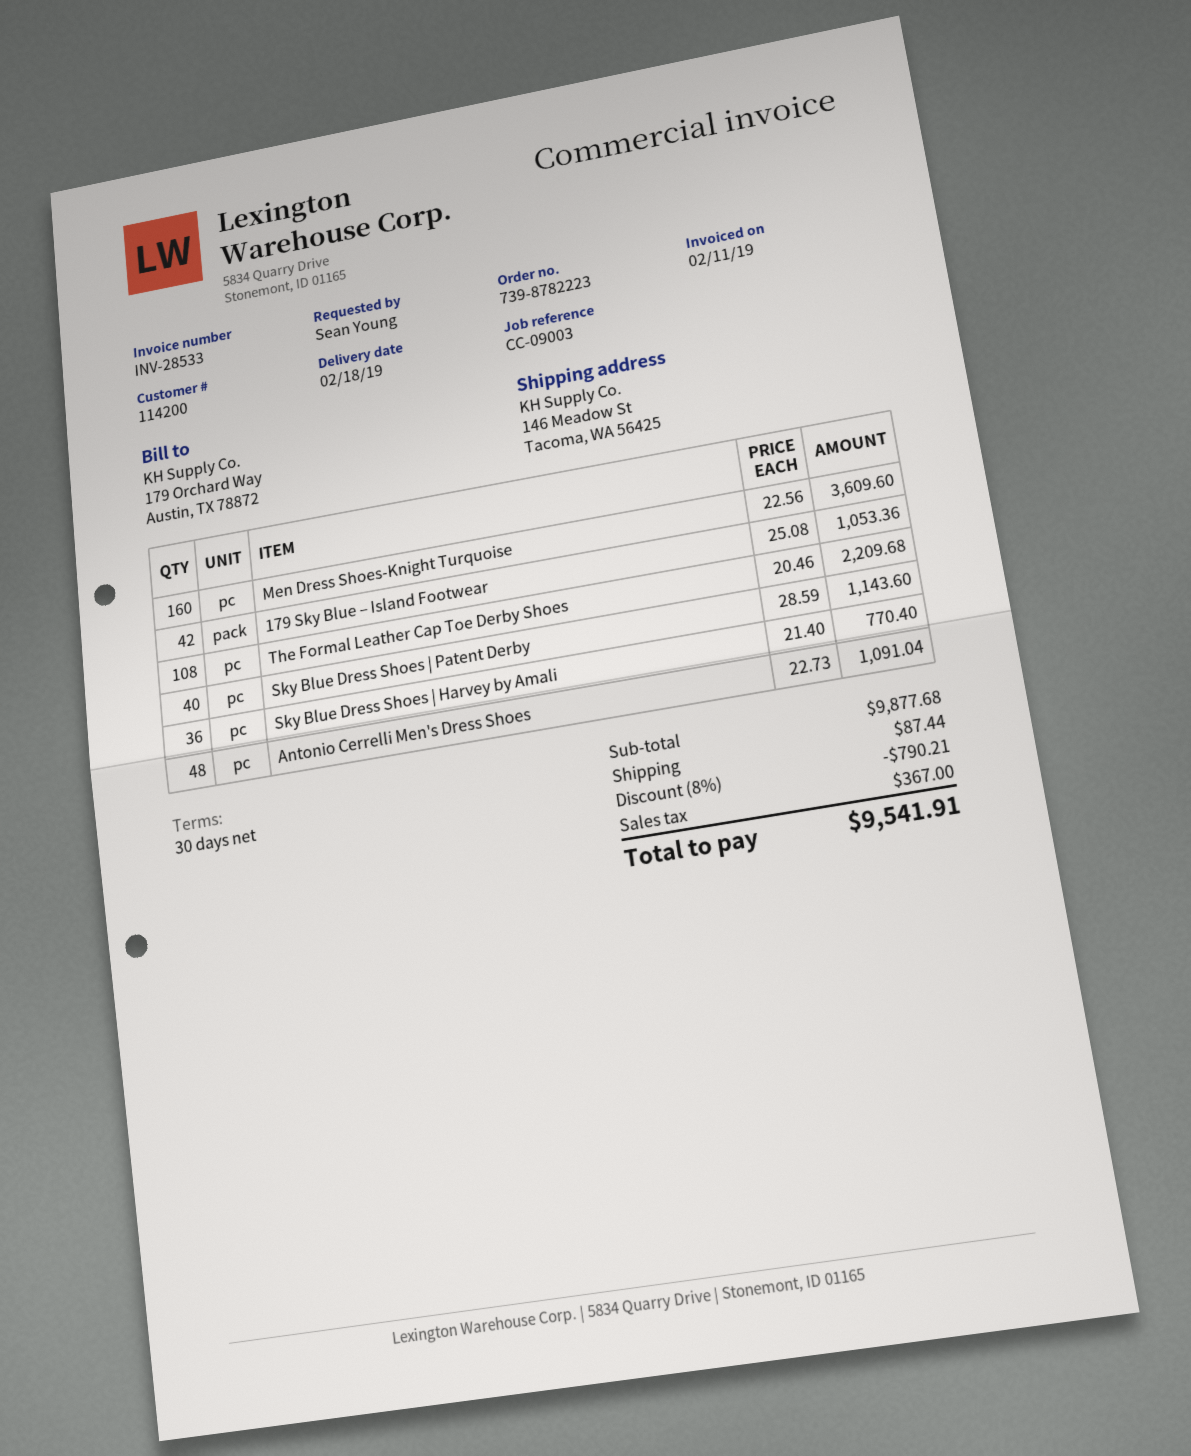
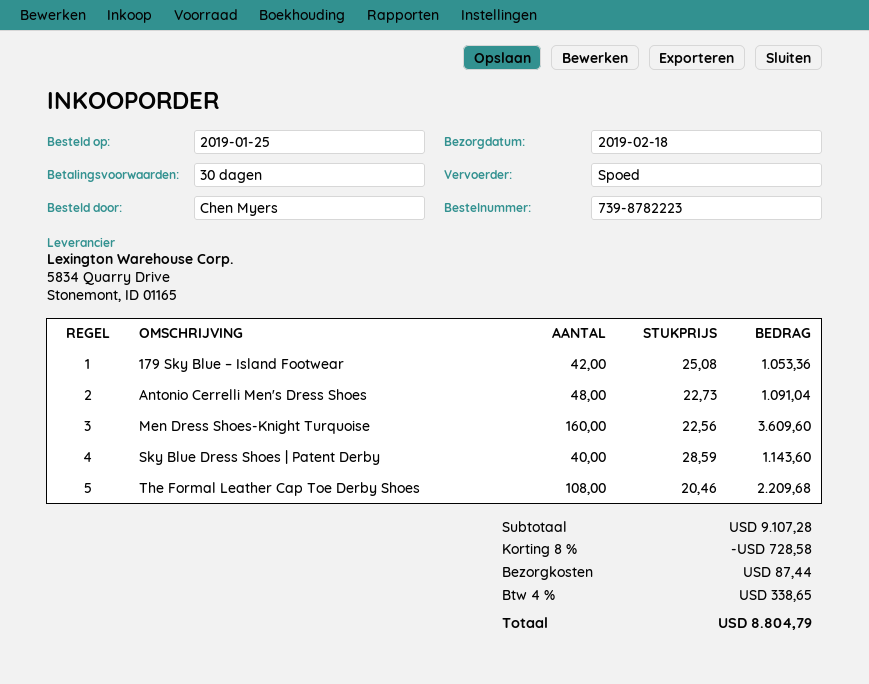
ordered by: Sean Young -> Chen Myers
Sky Blue Dress Shoes | Harvey by Amali: 36 x 21.40 = 770.40 -> none
subtotal: 9877.68 -> 9107.28
discount: 8% = 790.21 -> 8% = 728.58
tax: 367.00 -> 338.65
total: 9541.91 -> 8804.79

